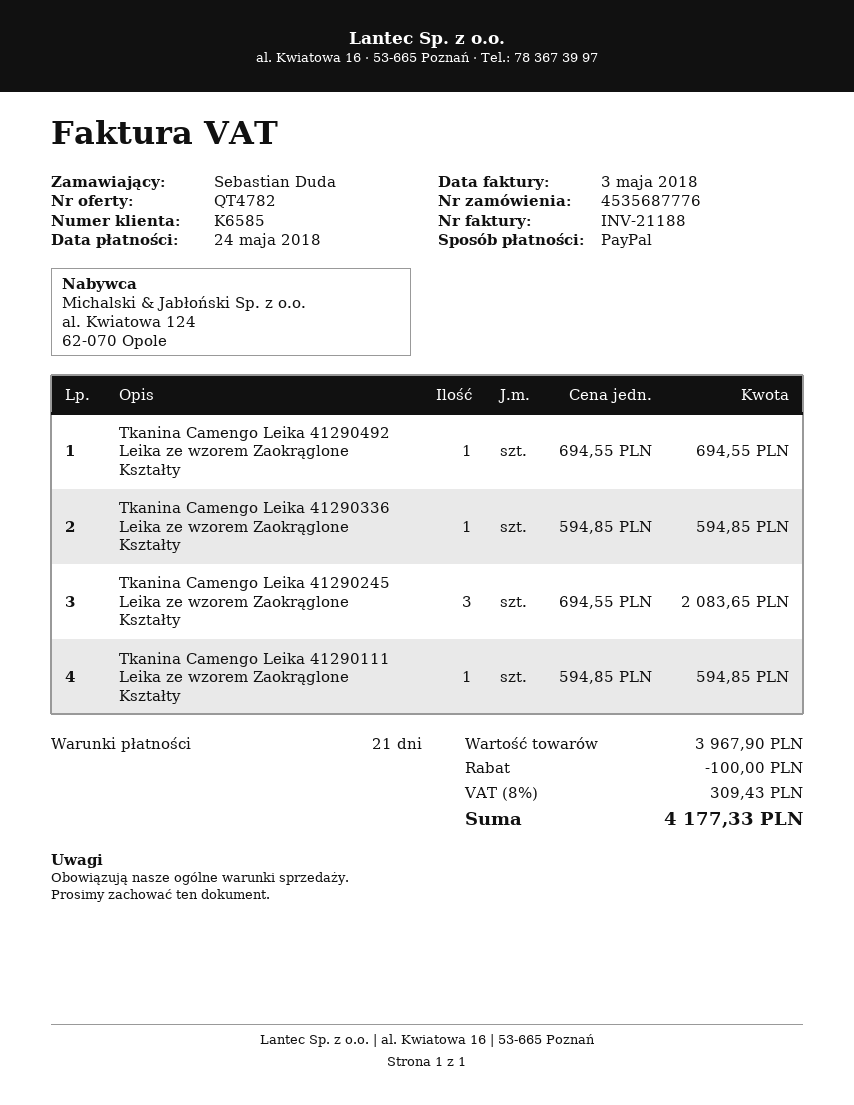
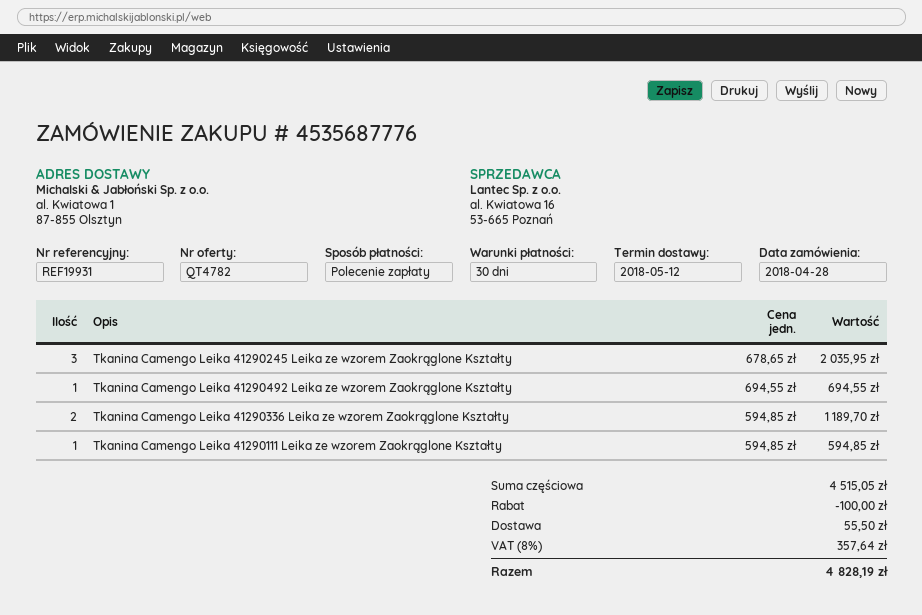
payment terms: 21 days -> 30 days
payment method: PayPal -> direct debit
Tkanina Camengo Leika 41290336 Leika ze wzorem Zaokrąglone Kształty: 1 x 594.85 = 594.85 -> 2 x 594.85 = 1189.70
Tkanina Camengo Leika 41290245 Leika ze wzorem Zaokrąglone Kształty: 3 x 694.55 = 2083.65 -> 3 x 678.65 = 2035.95
subtotal: 3967.90 -> 4515.05
shipping: none -> 55.50
tax: 8% = 309.43 -> 8% = 357.64
total: 4177.33 -> 4828.19

